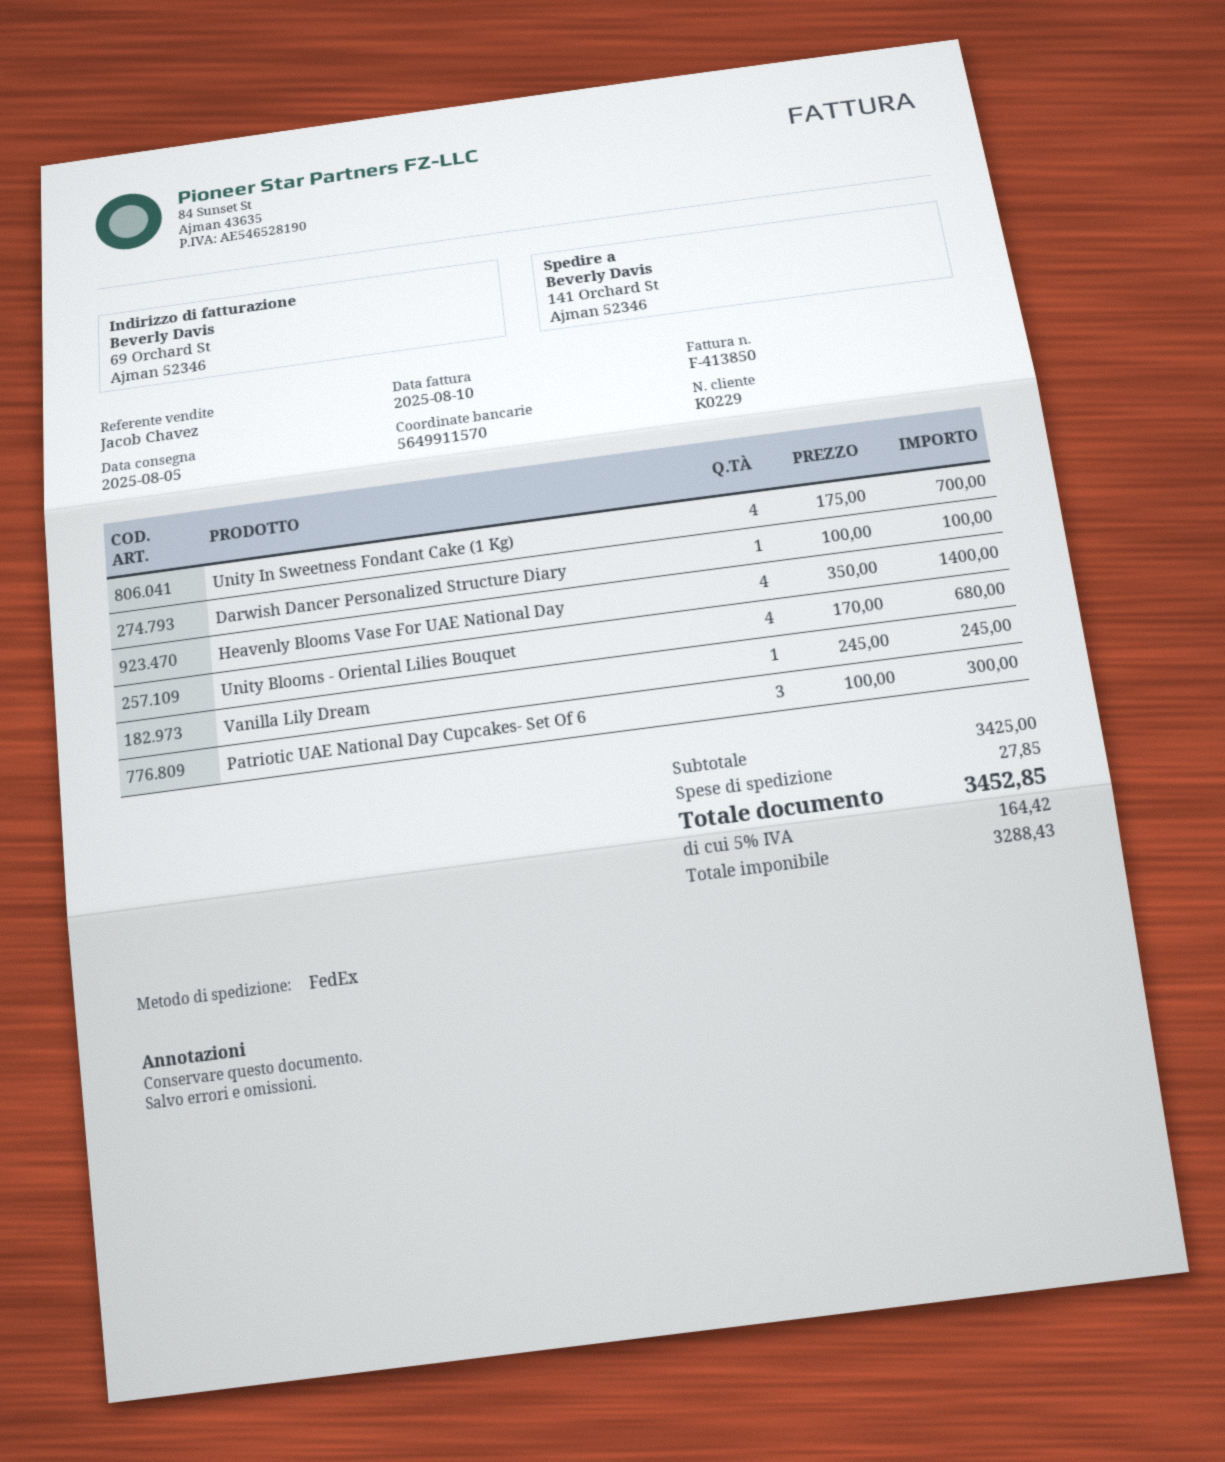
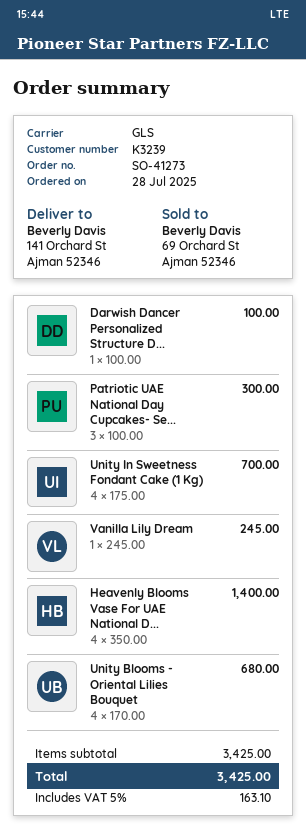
customer number: K0229 -> K3239
shipping method: FedEx -> GLS
shipping: 27.85 -> none
tax: 5% = 164.42 -> 5% = 163.10
total: 3452.85 -> 3425.00

